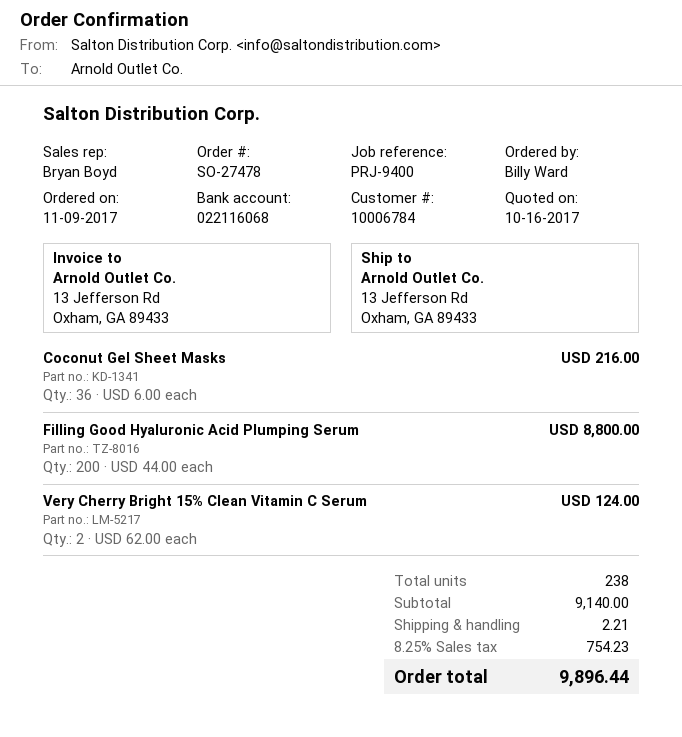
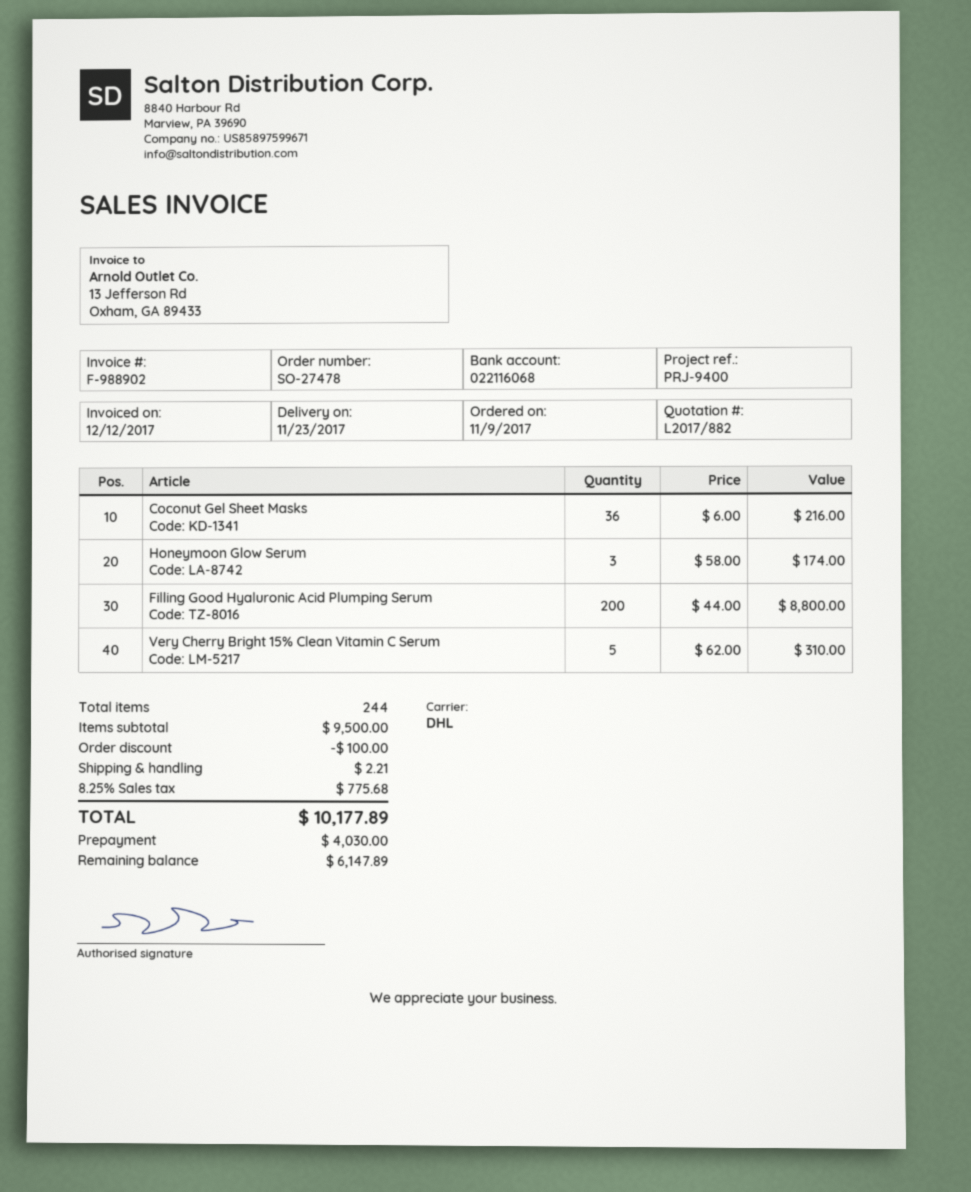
Very Cherry Bright 15% Clean Vitamin C Serum: 2 x 62.00 = 124.00 -> 5 x 62.00 = 310.00
Honeymoon Glow Serum: none -> 3 x 58.00 = 174.00
total quantity: 238 -> 244
subtotal: 9140.00 -> 9500.00
discount: none -> 100.00
tax: 8.25% = 754.23 -> 8.25% = 775.68
total: 9896.44 -> 10177.89

